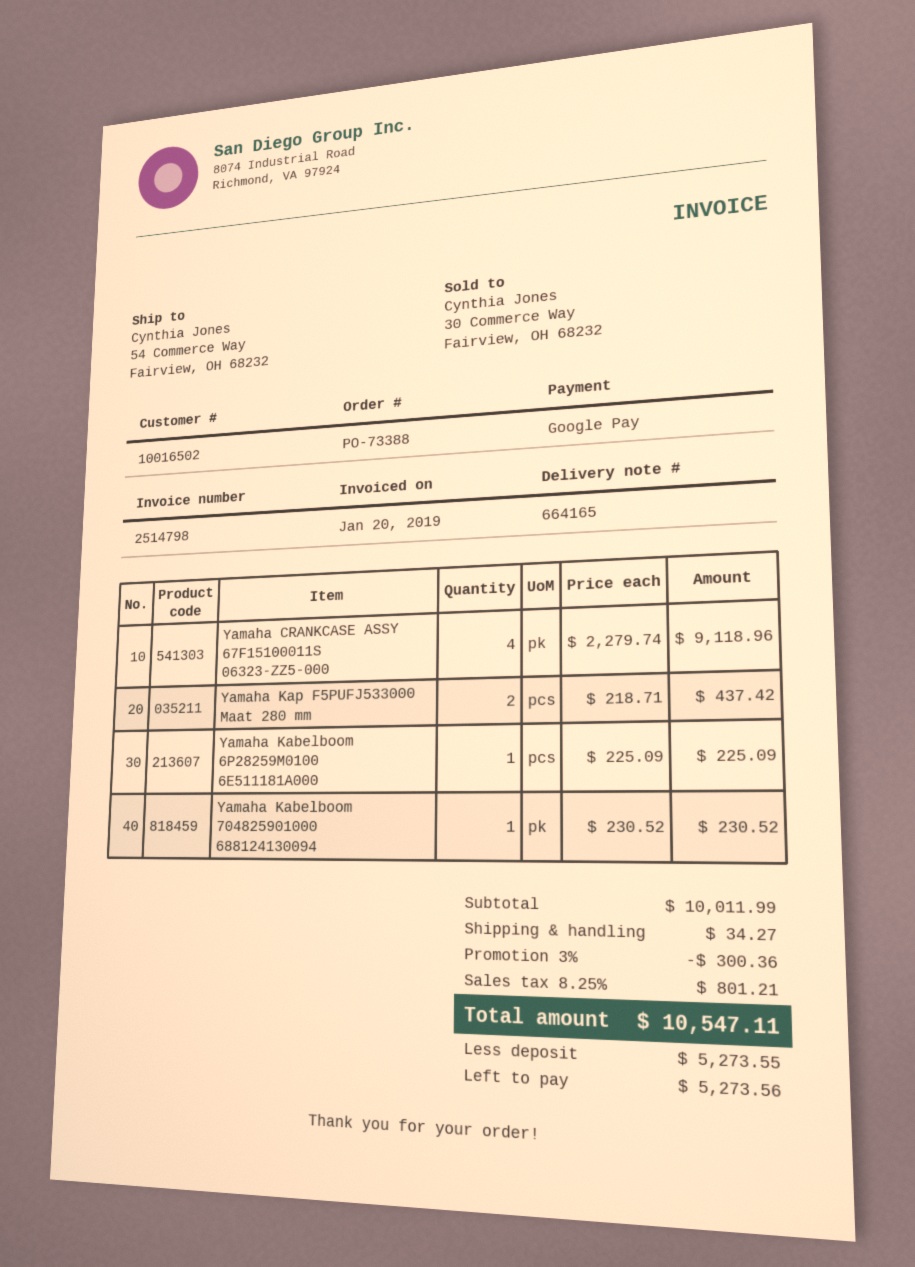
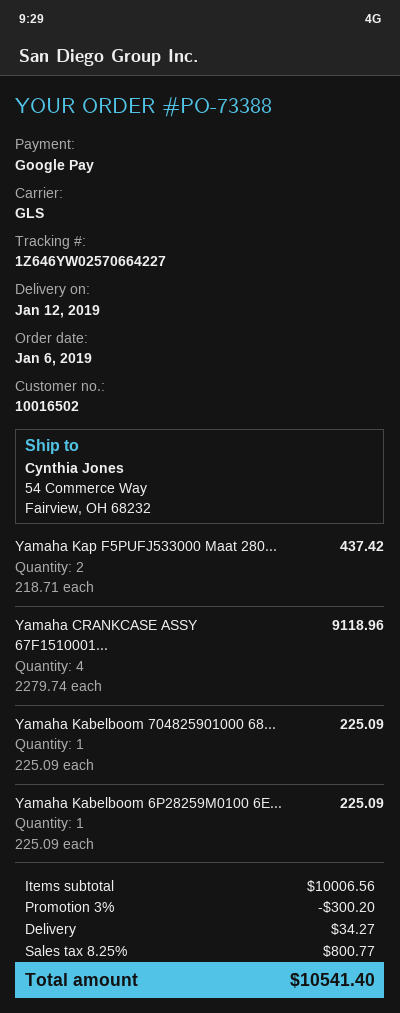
Yamaha Kabelboom 704825901000 688124130094: 1 x 230.52 = 230.52 -> 1 x 225.09 = 225.09
subtotal: 10011.99 -> 10006.56
discount: 3% = 300.36 -> 3% = 300.20
tax: 8.25% = 801.21 -> 8.25% = 800.77
total: 10547.11 -> 10541.40

